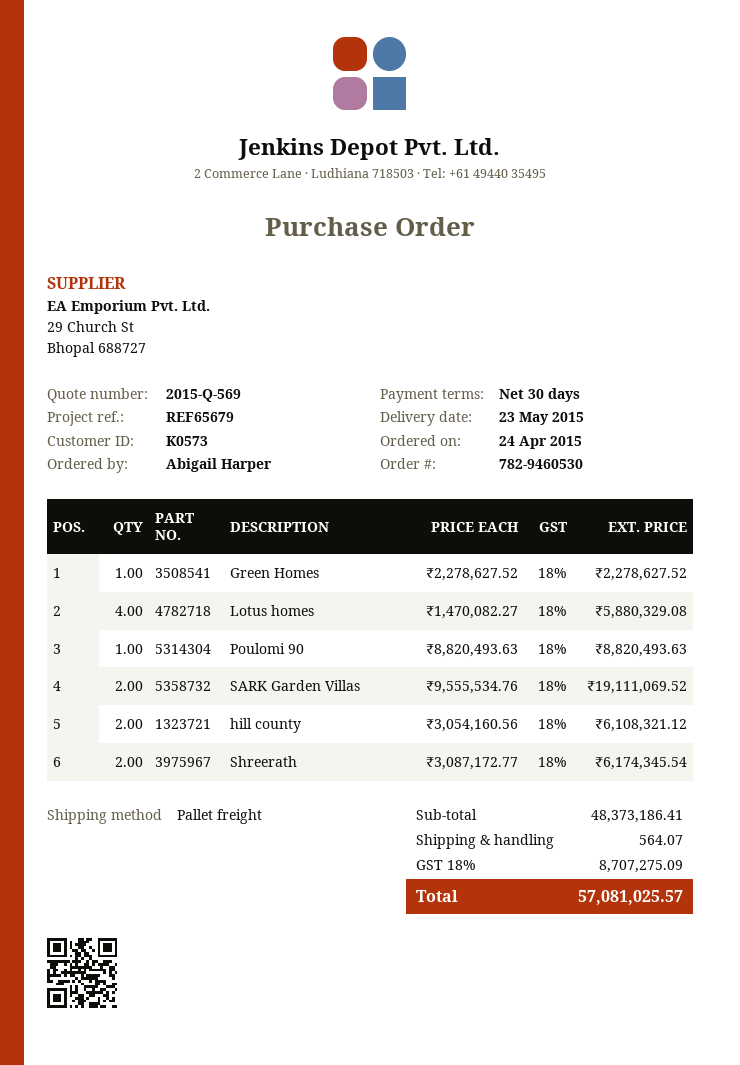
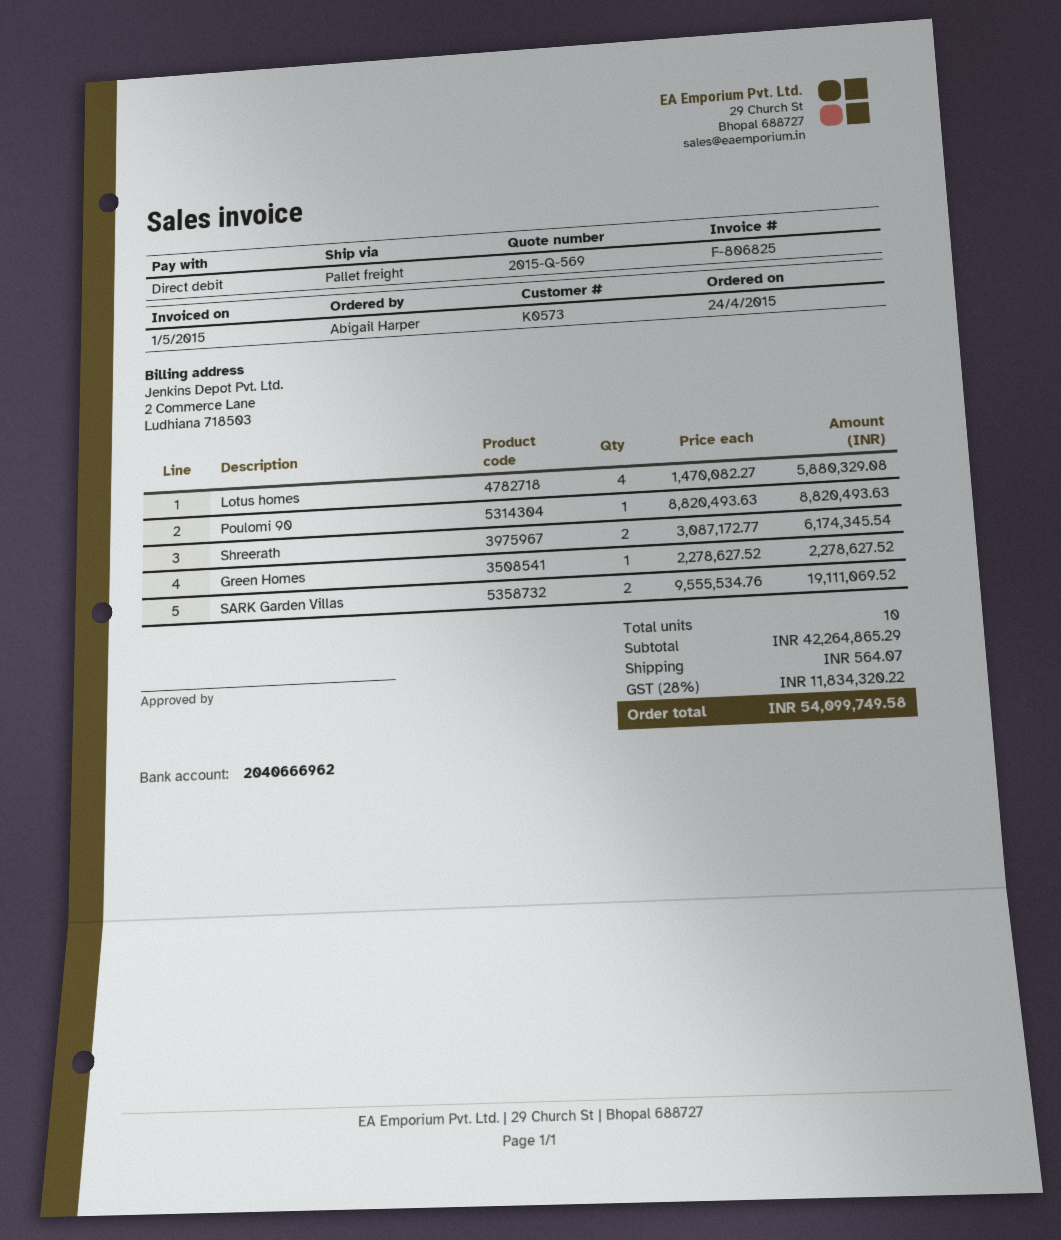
hill county: 2 x 3054160.56 = 6108321.12 -> none
subtotal: 48373186.41 -> 42264865.29
tax: 18% = 8707275.09 -> 28% = 11834320.22
total: 57081025.57 -> 54099749.58

